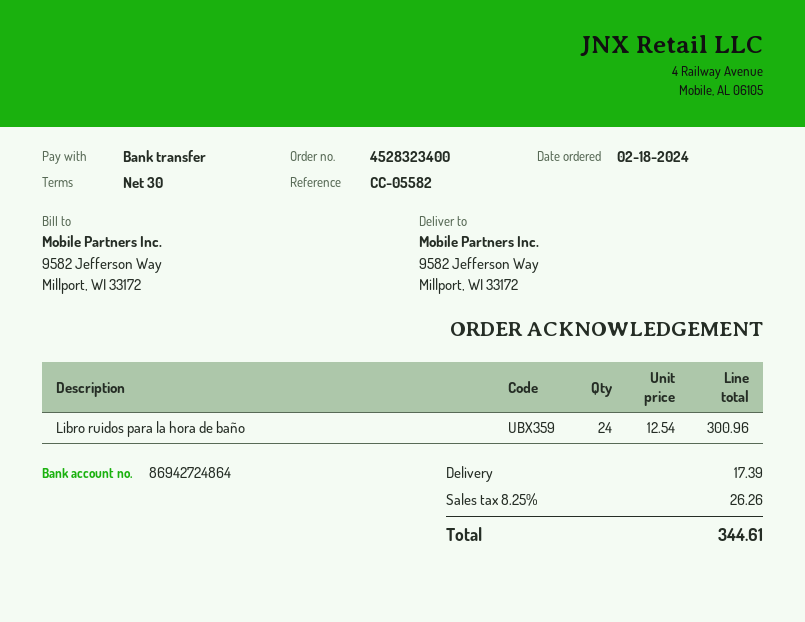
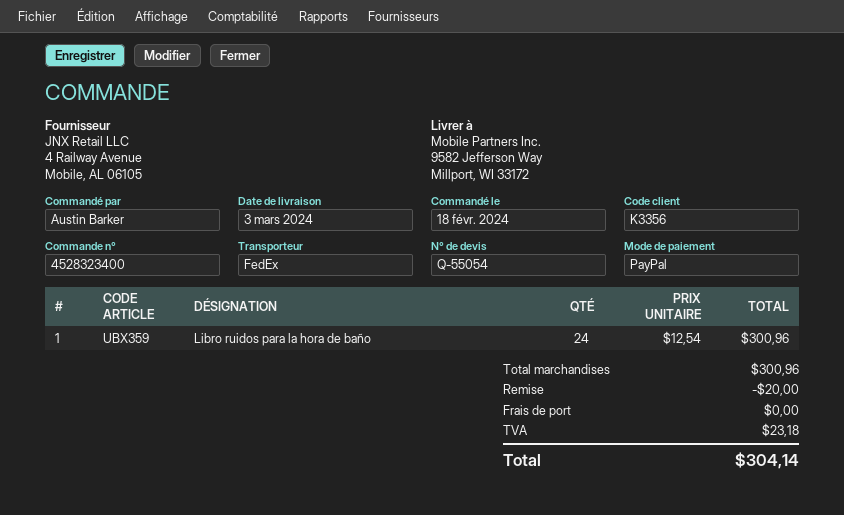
payment method: bank transfer -> PayPal
discount: none -> 20.00
shipping: 17.39 -> 0.00
tax: 26.26 -> 23.18
total: 344.61 -> 304.14

